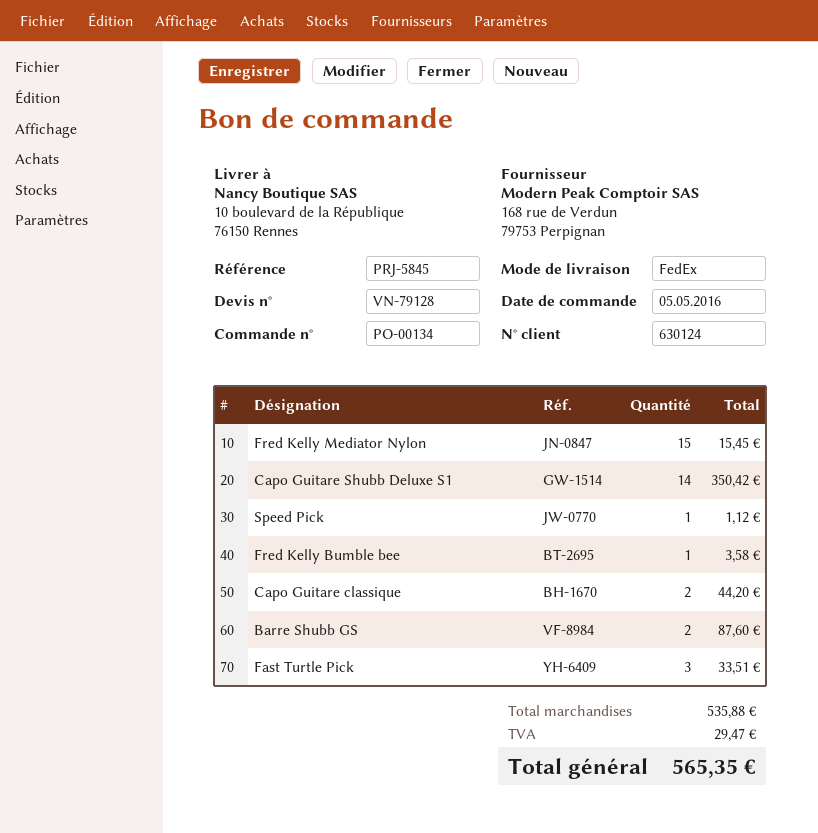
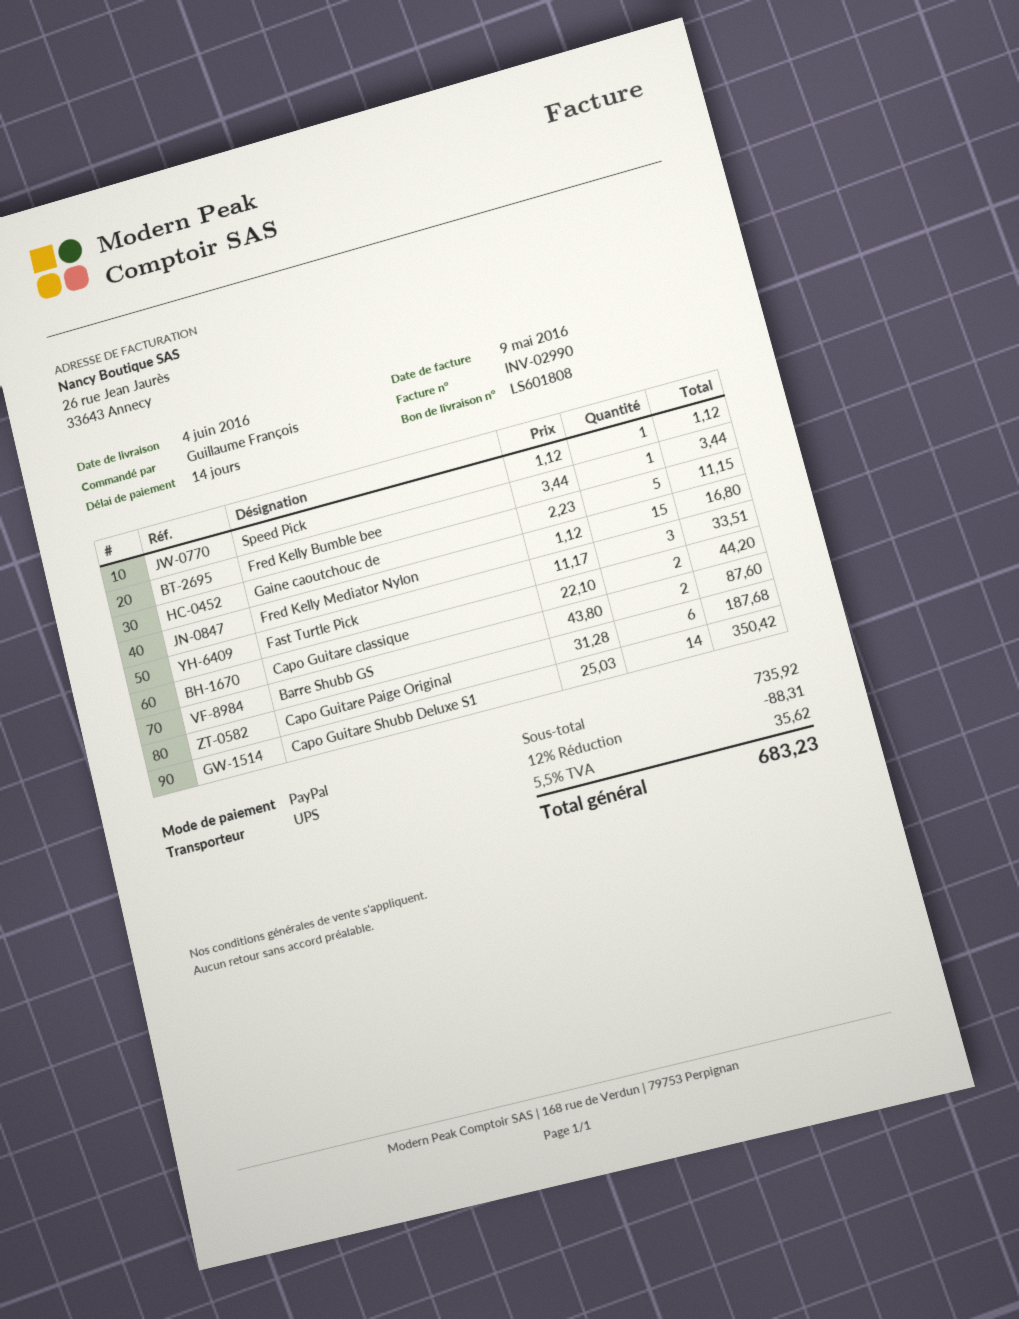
shipping method: FedEx -> UPS
Fred Kelly Mediator Nylon: 15 for 15.45 -> 15 for 16.80
Fred Kelly Bumble bee: 1 for 3.58 -> 1 for 3.44
Gaine caoutchouc de: none -> 5 for 11.15
Capo Guitare Paige Original: none -> 6 for 187.68
subtotal: 535.88 -> 735.92
discount: none -> 12% = 88.31
tax: 29.47 -> 35.62
total: 565.35 -> 683.23

